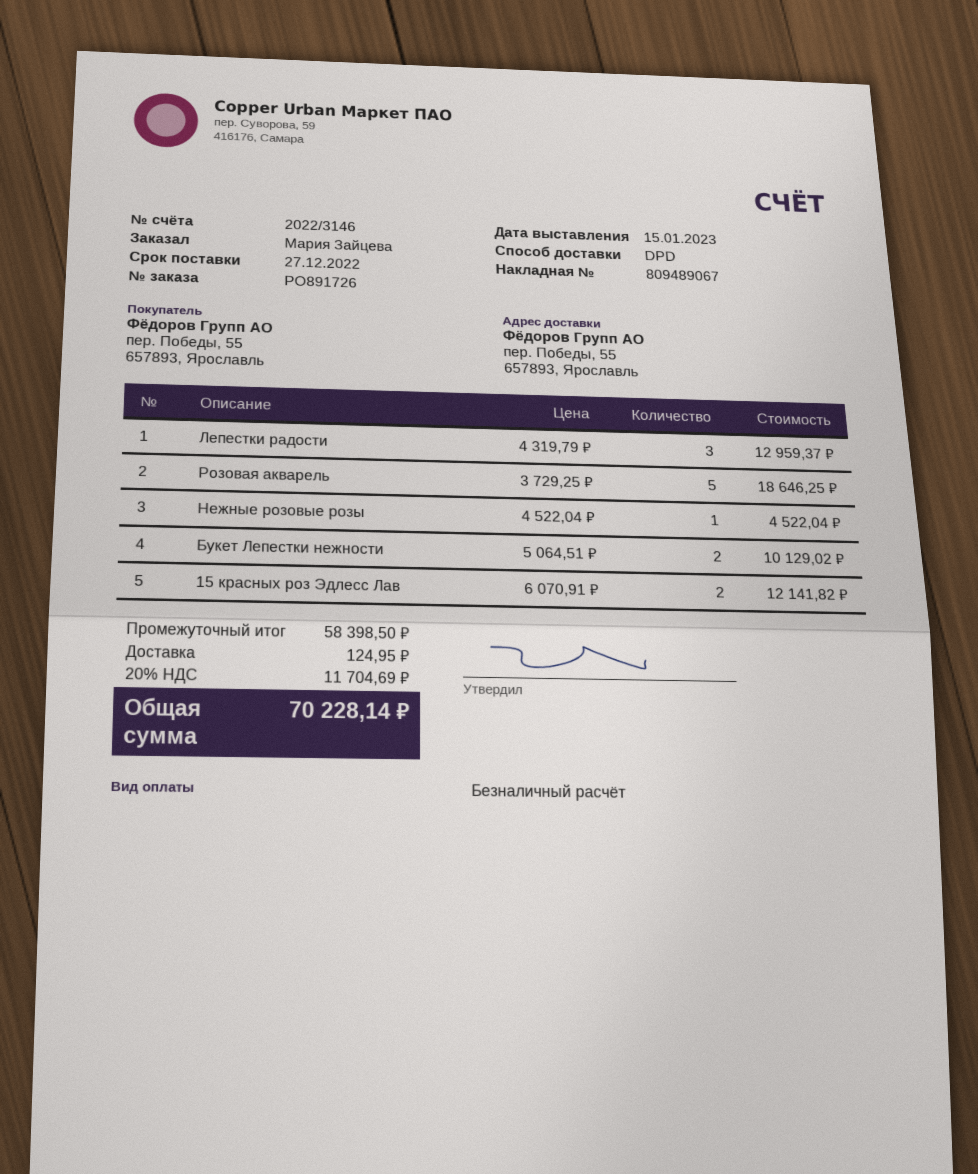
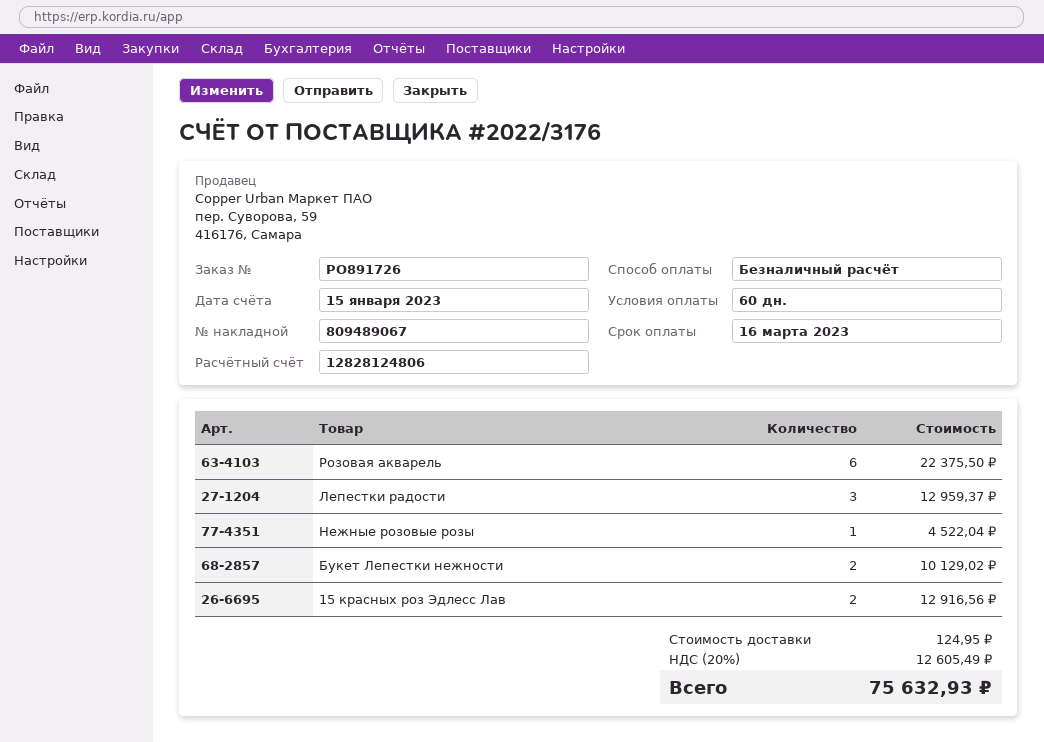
invoice number: 2022/3146 -> 2022/3176
Розовая акварель: 5 for 18646.25 -> 6 for 22375.50
15 красных роз Эдлесс Лав: 2 for 12141.82 -> 2 for 12916.56
tax: 20% = 11704.69 -> 20% = 12605.49
total: 70228.14 -> 75632.93

